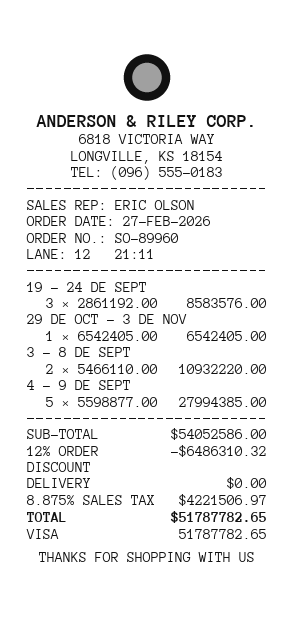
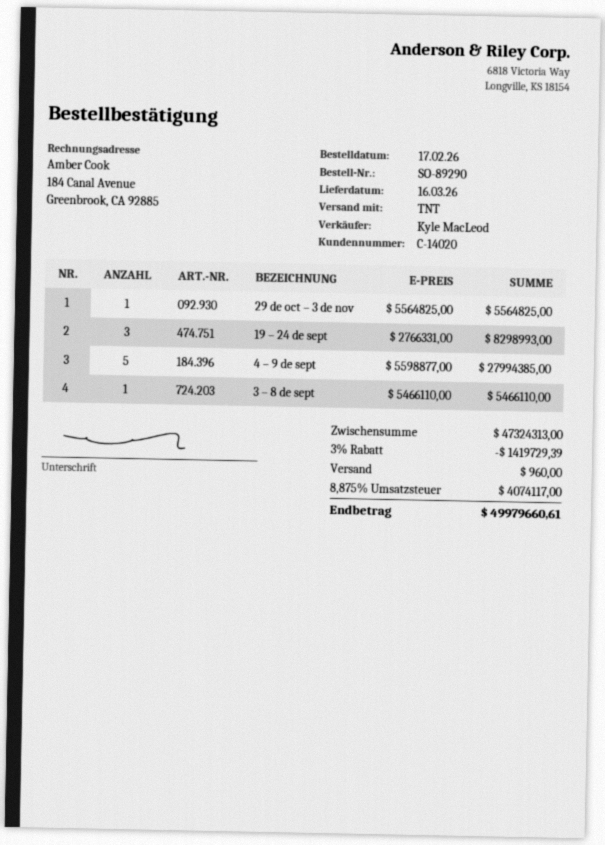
order number: SO-89960 -> SO-89290
order date: 2026-02-27 -> 2026-02-17
sales rep: ERIC OLSON -> Kyle MacLeod
19 – 24 DE SEPT: 3 x 2861192.00 = 8583576.00 -> 3 x 2766331.00 = 8298993.00
29 DE OCT – 3 DE NOV: 1 x 6542405.00 = 6542405.00 -> 1 x 5564825.00 = 5564825.00
3 – 8 DE SEPT: 2 x 5466110.00 = 10932220.00 -> 1 x 5466110.00 = 5466110.00
subtotal: 54052586.00 -> 47324313.00
discount: 12% = 6486310.32 -> 3% = 1419729.39
shipping: 0.00 -> 960.00
tax: 8.875% = 4221506.97 -> 8.875% = 4074117.00
total: 51787782.65 -> 49979660.61

